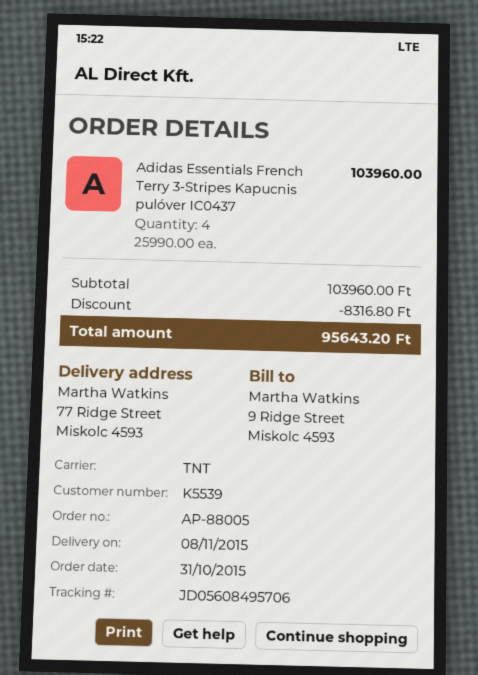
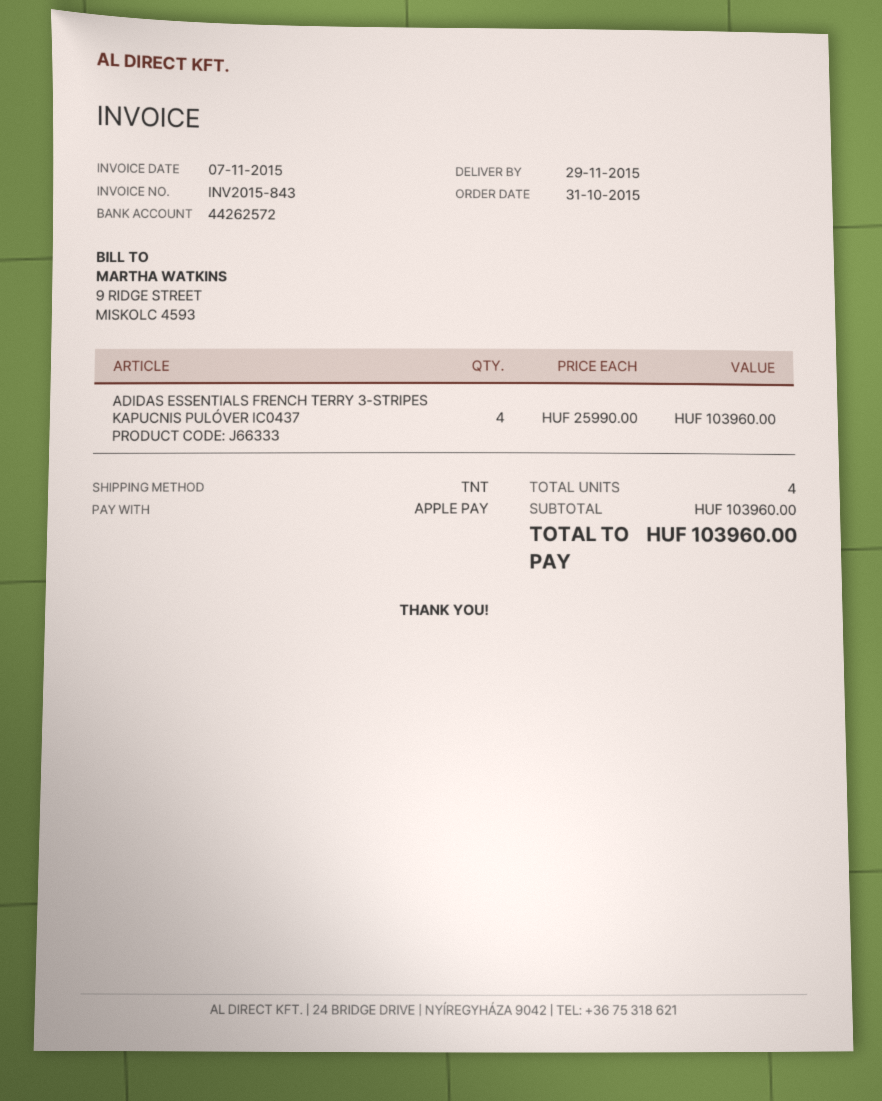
delivery date: 2015-11-08 -> 2015-11-29
discount: 8316.80 -> none
total: 95643.20 -> 103960.00

